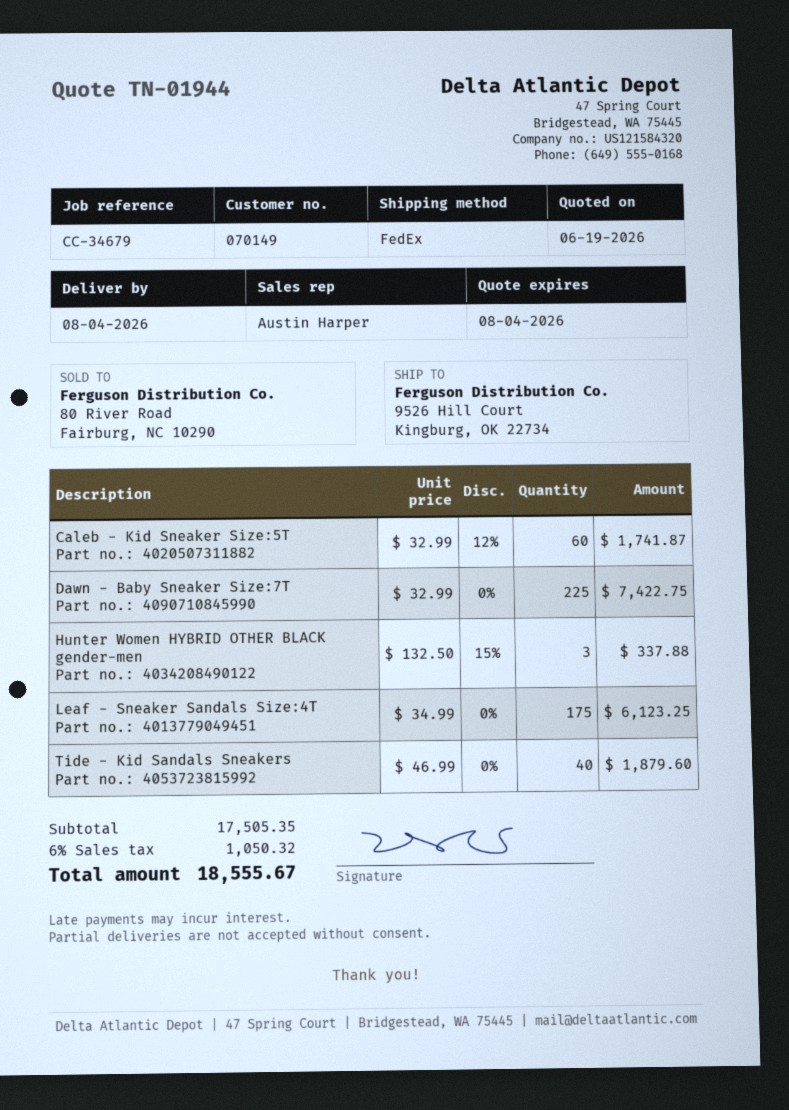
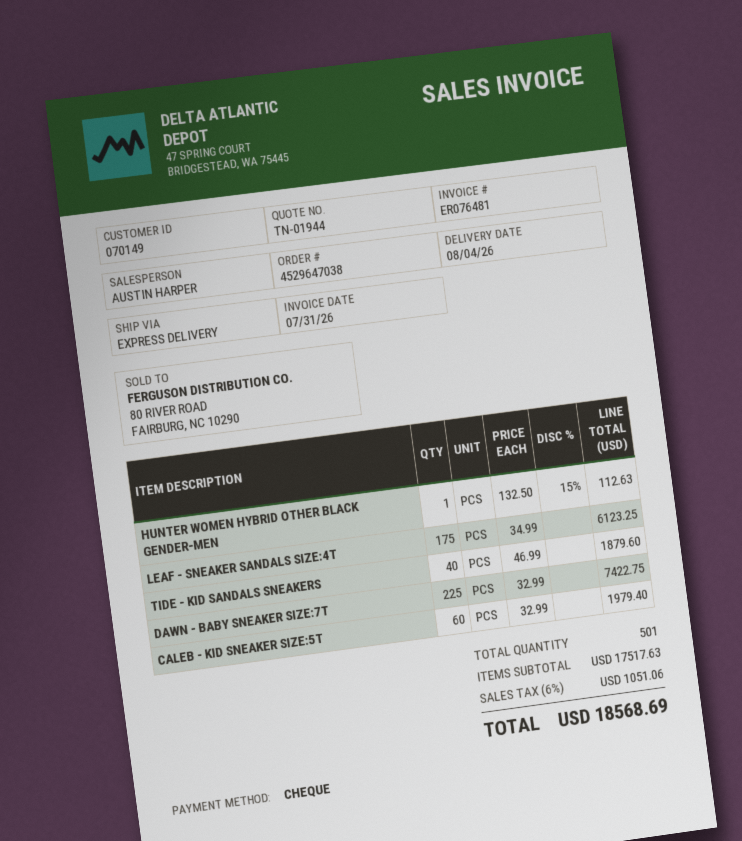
shipping method: FedEx -> express
Caleb - Kid Sneaker Size:5T: 60 x 32.99 - 12% = 1741.87 -> 60 x 32.99 = 1979.40
Hunter Women HYBRID OTHER BLACK gender-men: 3 x 132.50 - 15% = 337.88 -> 1 x 132.50 - 15% = 112.63
subtotal: 17505.35 -> 17517.63
tax: 6% = 1050.32 -> 6% = 1051.06
total: 18555.67 -> 18568.69

